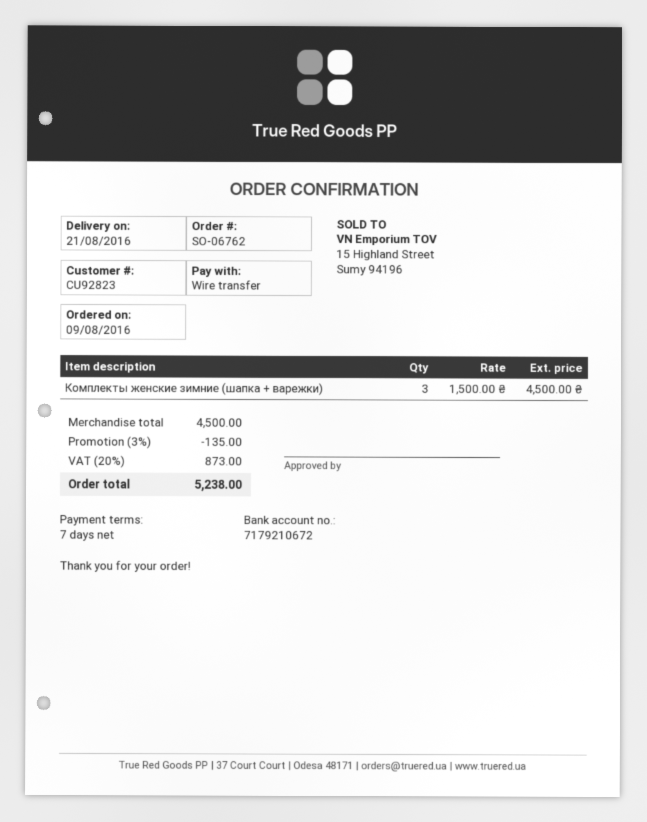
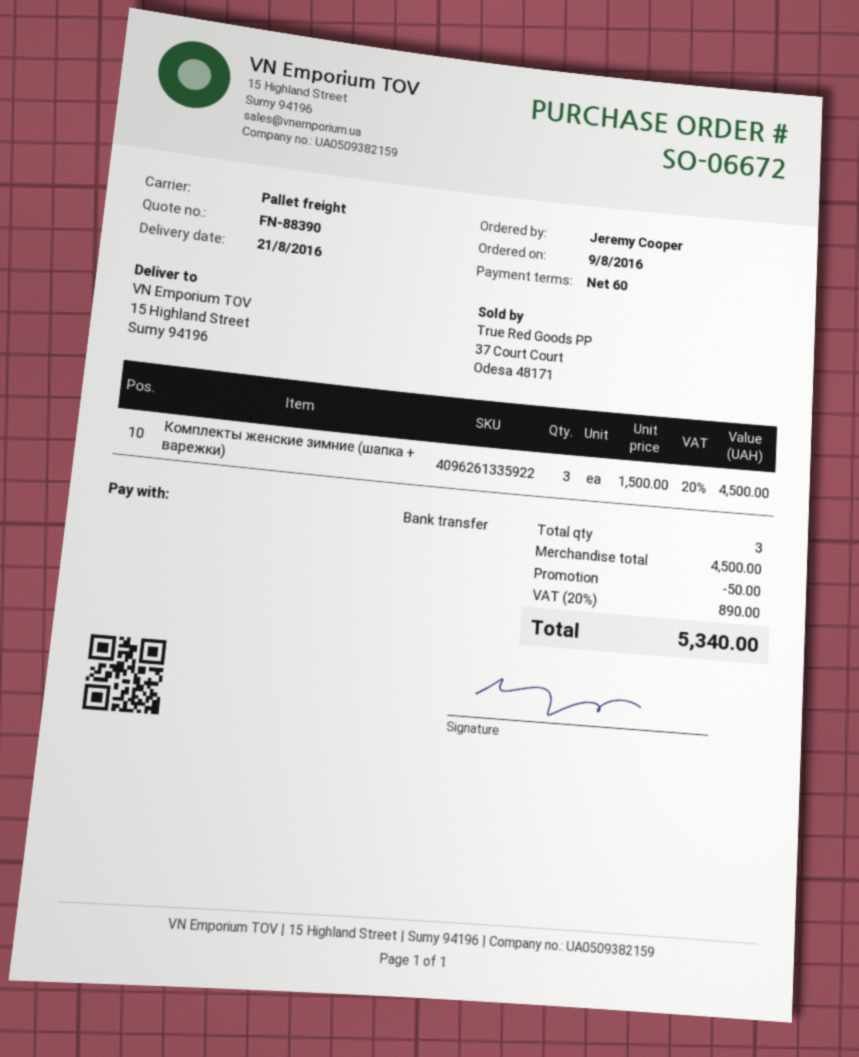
order number: SO-06762 -> SO-06672
payment terms: 7 days -> 60 days
discount: 135.00 -> 50.00
tax: 20% = 873.00 -> 20% = 890.00
total: 5238.00 -> 5340.00

